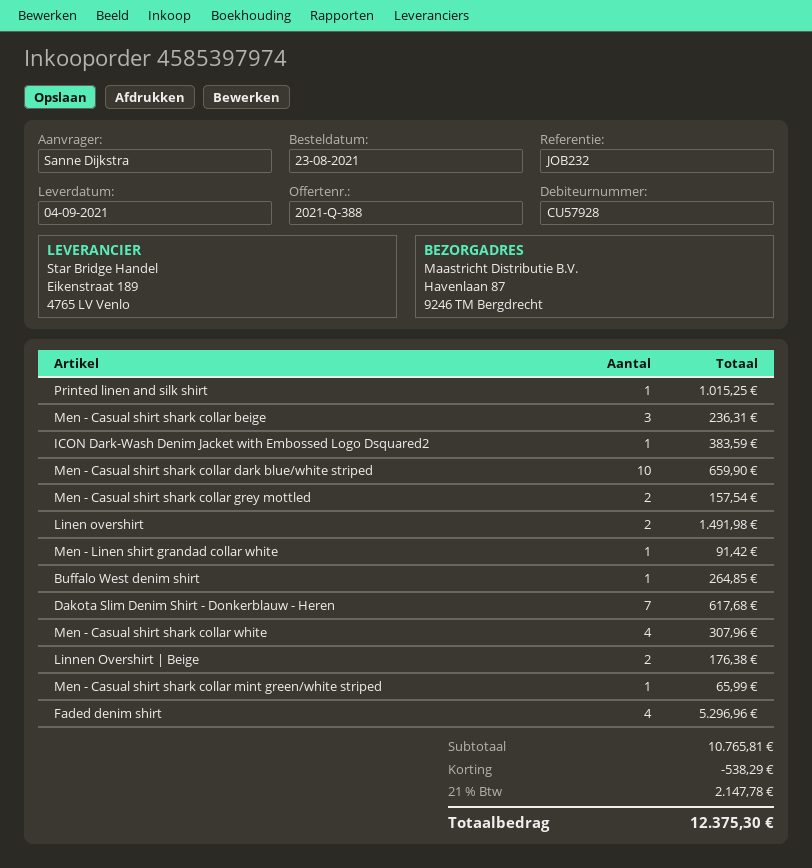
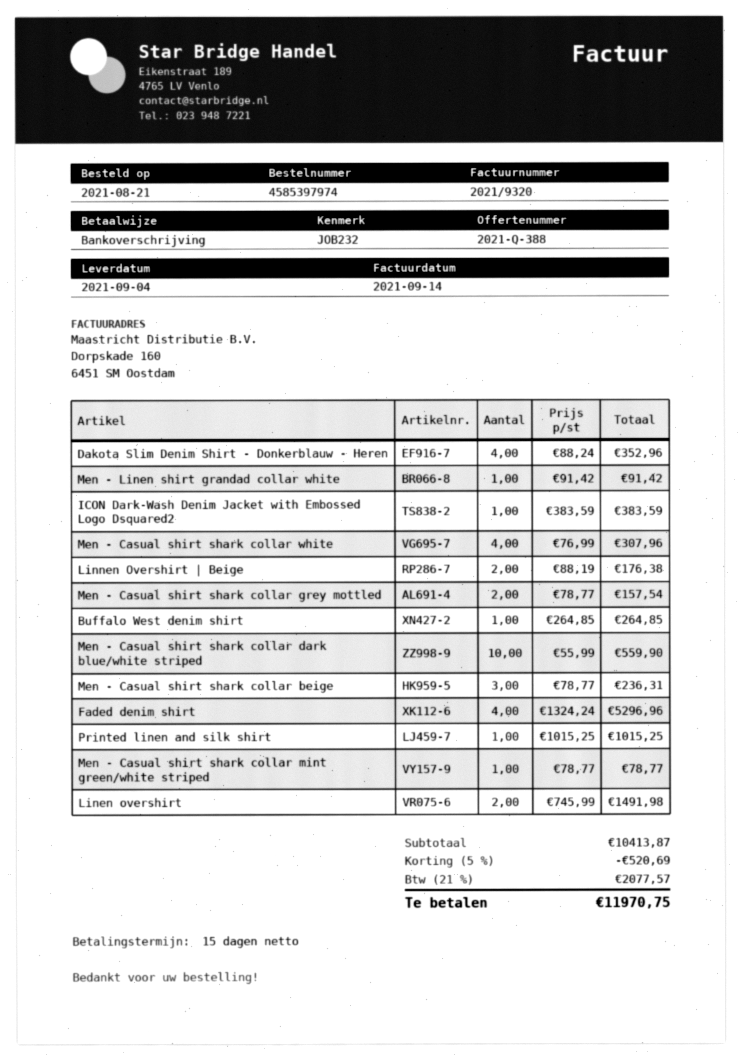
order date: 2021-08-23 -> 2021-08-21
Men - Casual shirt shark collar dark blue/white striped: 10 for 659.90 -> 10 for 559.90
Dakota Slim Denim Shirt - Donkerblauw - Heren: 7 for 617.68 -> 4 for 352.96
Men - Casual shirt shark collar mint green/white striped: 1 for 65.99 -> 1 for 78.77
subtotal: 10765.81 -> 10413.87
discount: 538.29 -> 520.69
tax: 21% = 2147.78 -> 21% = 2077.57
total: 12375.30 -> 11970.75

